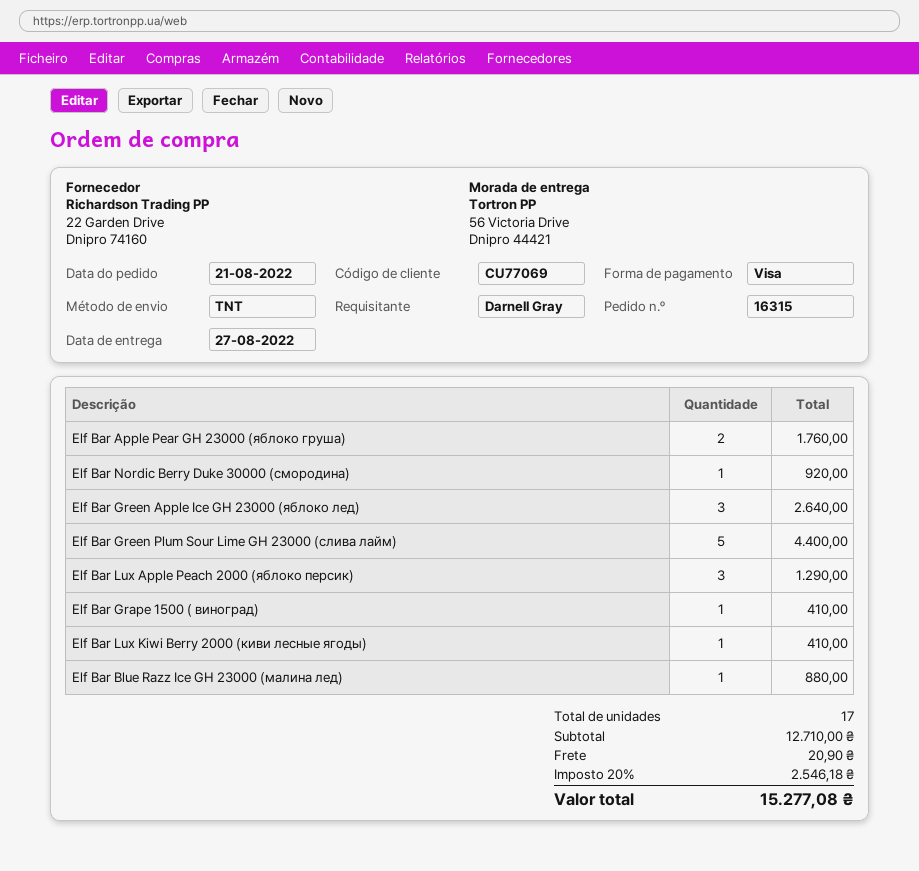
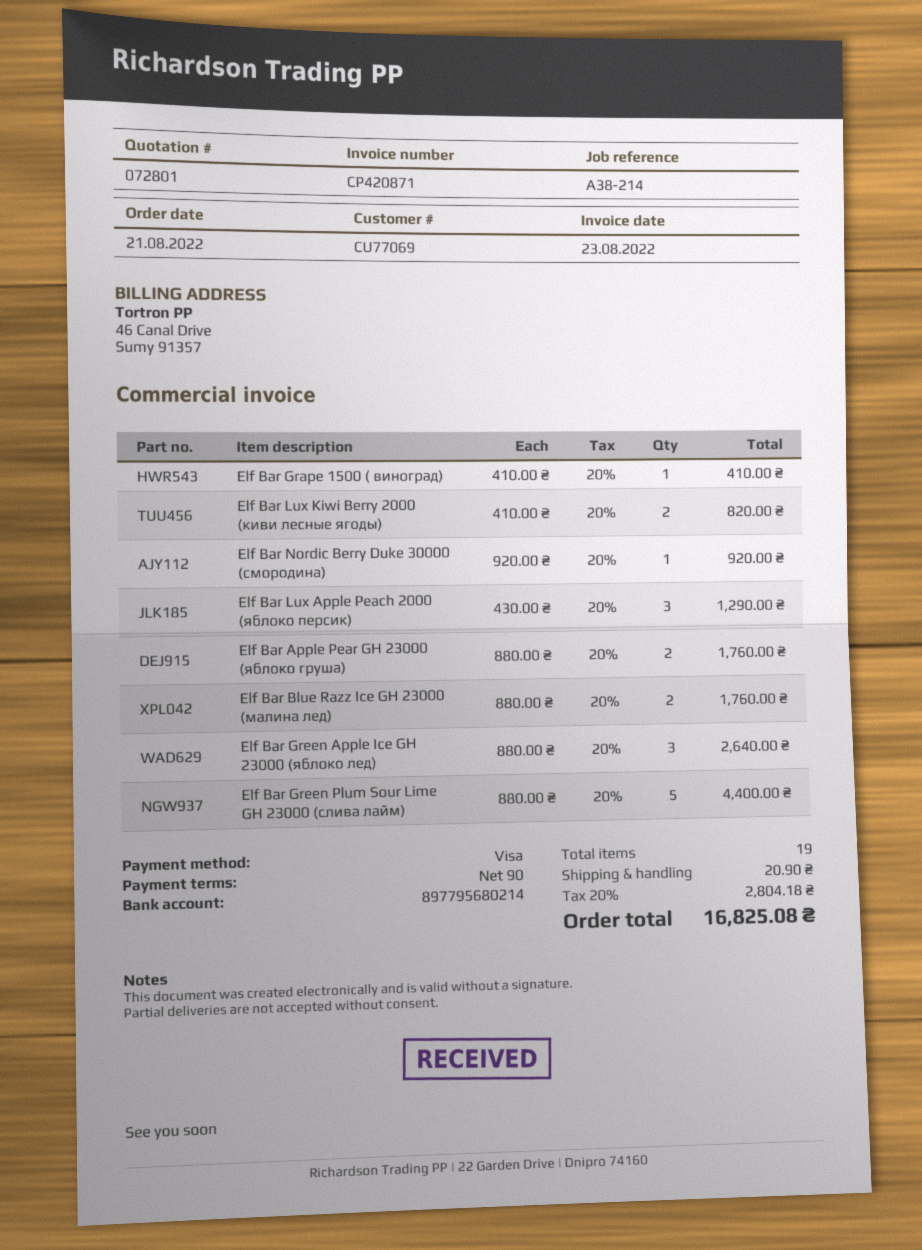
Elf Bar Lux Kiwi Berry 2000 (киви лесные ягоды): 1 for 410.00 -> 2 for 820.00
Elf Bar Blue Razz Ice GH 23000 (малина лед): 1 for 880.00 -> 2 for 1760.00
total quantity: 17 -> 19
tax: 20% = 2546.18 -> 20% = 2804.18
total: 15277.08 -> 16825.08

